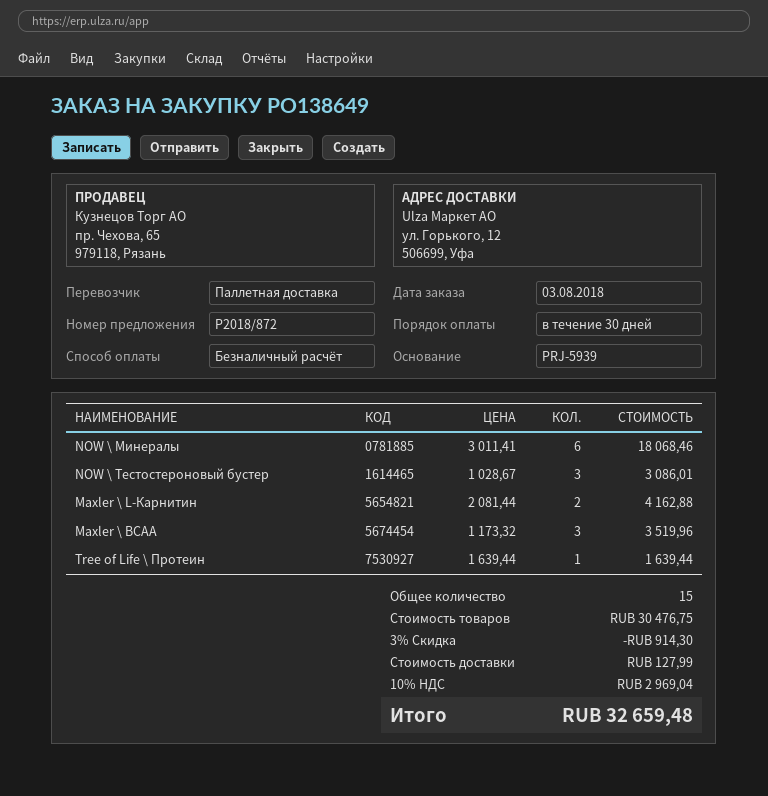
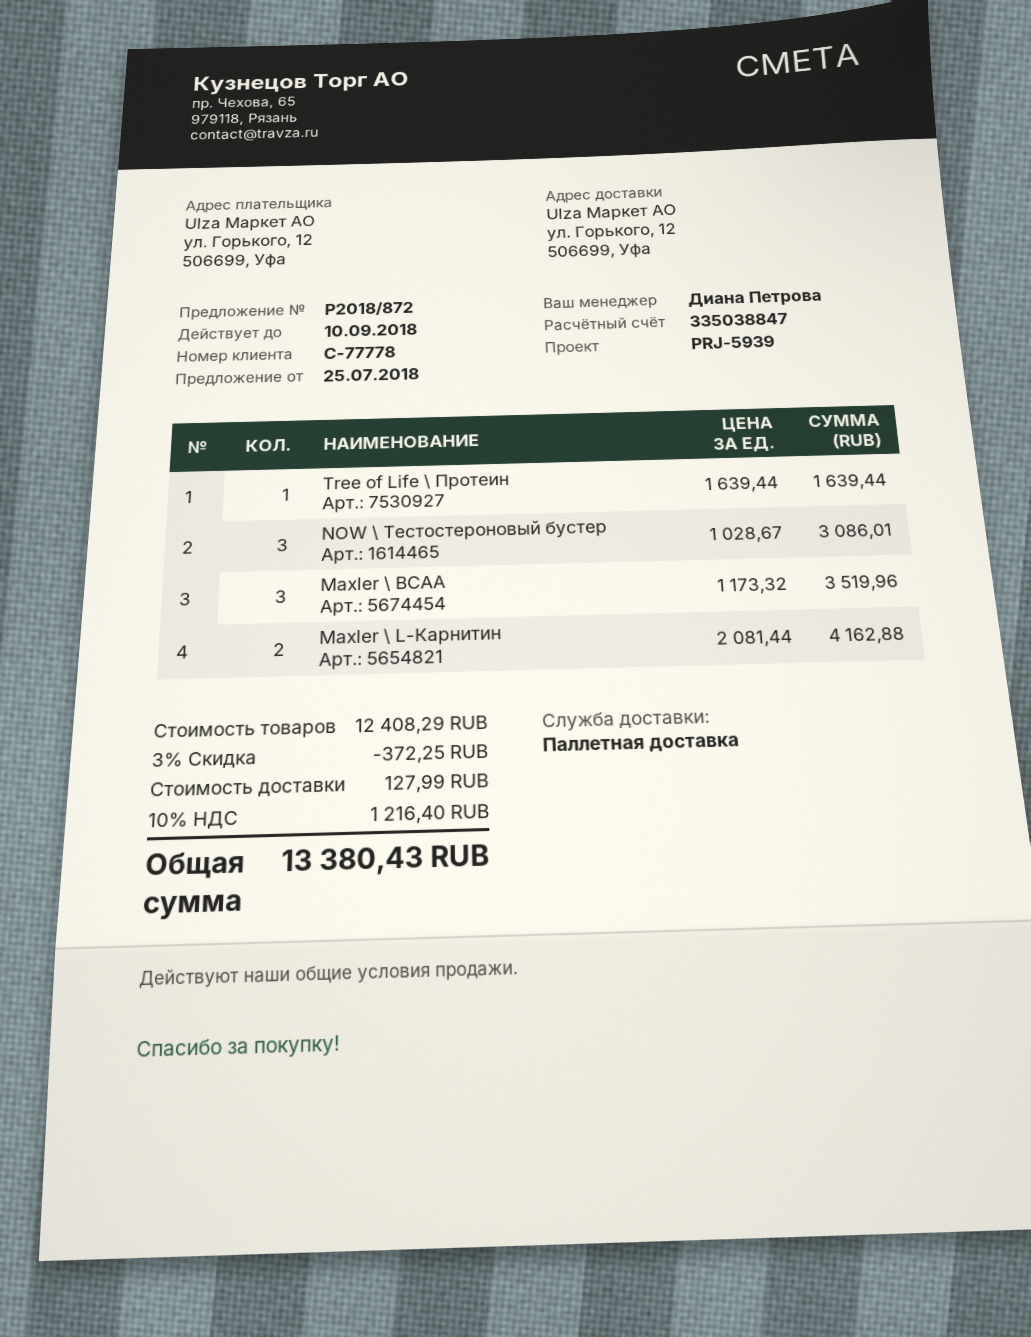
NOW \ Минералы: 6 x 3011.41 = 18068.46 -> none
subtotal: 30476.75 -> 12408.29
discount: 3% = 914.30 -> 3% = 372.25
tax: 10% = 2969.04 -> 10% = 1216.40
total: 32659.48 -> 13380.43

